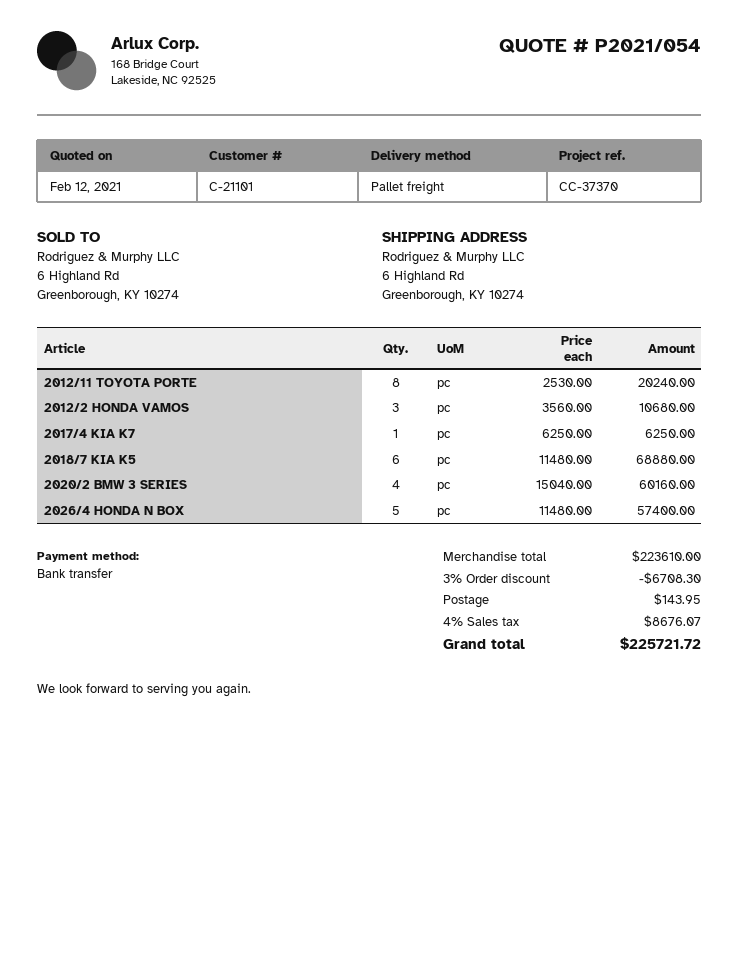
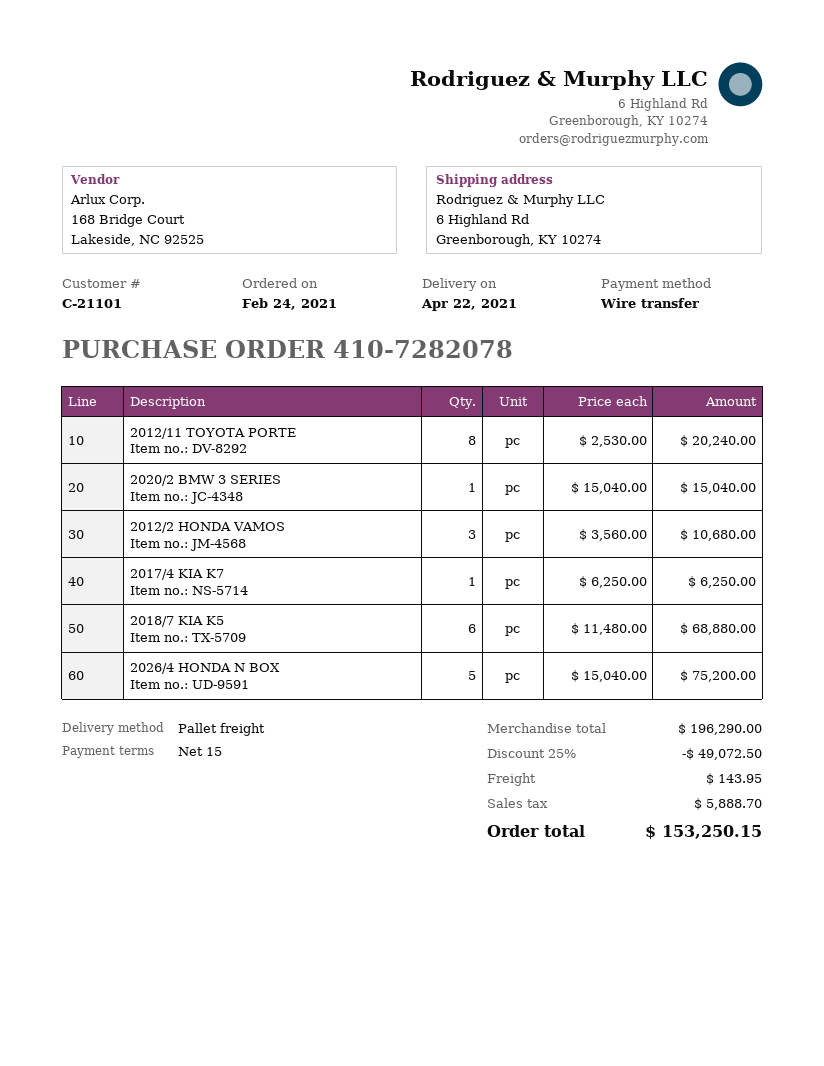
2020/2 BMW 3 SERIES: 4 x 15040.00 = 60160.00 -> 1 x 15040.00 = 15040.00
2026/4 HONDA N BOX: 5 x 11480.00 = 57400.00 -> 5 x 15040.00 = 75200.00
subtotal: 223610.00 -> 196290.00
discount: 3% = 6708.30 -> 25% = 49072.50
tax: 8676.07 -> 5888.70
total: 225721.72 -> 153250.15

